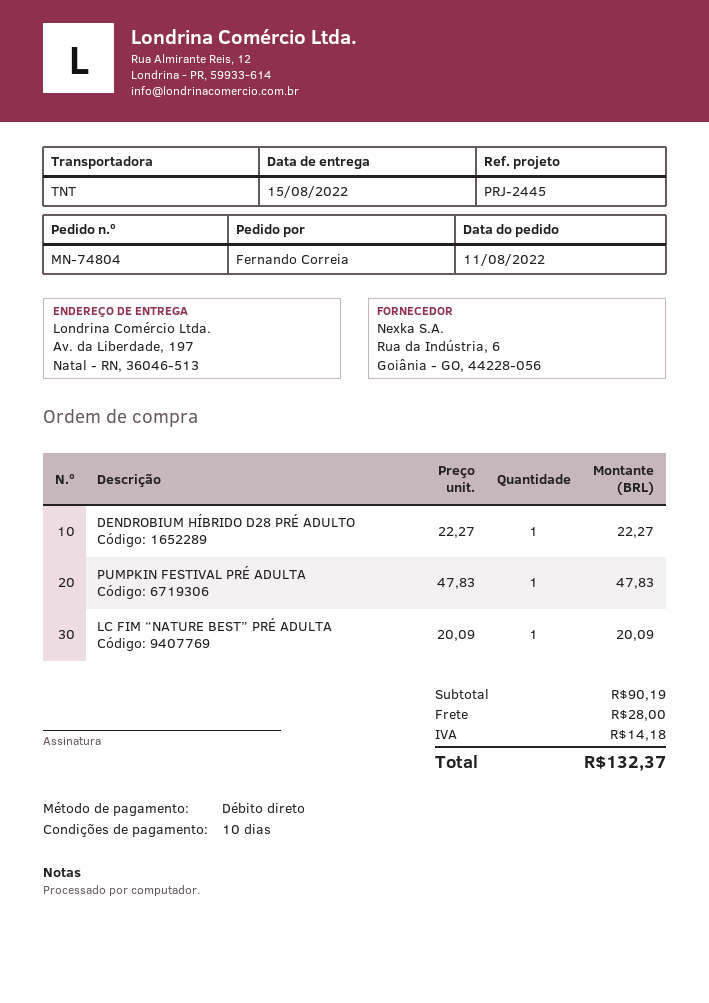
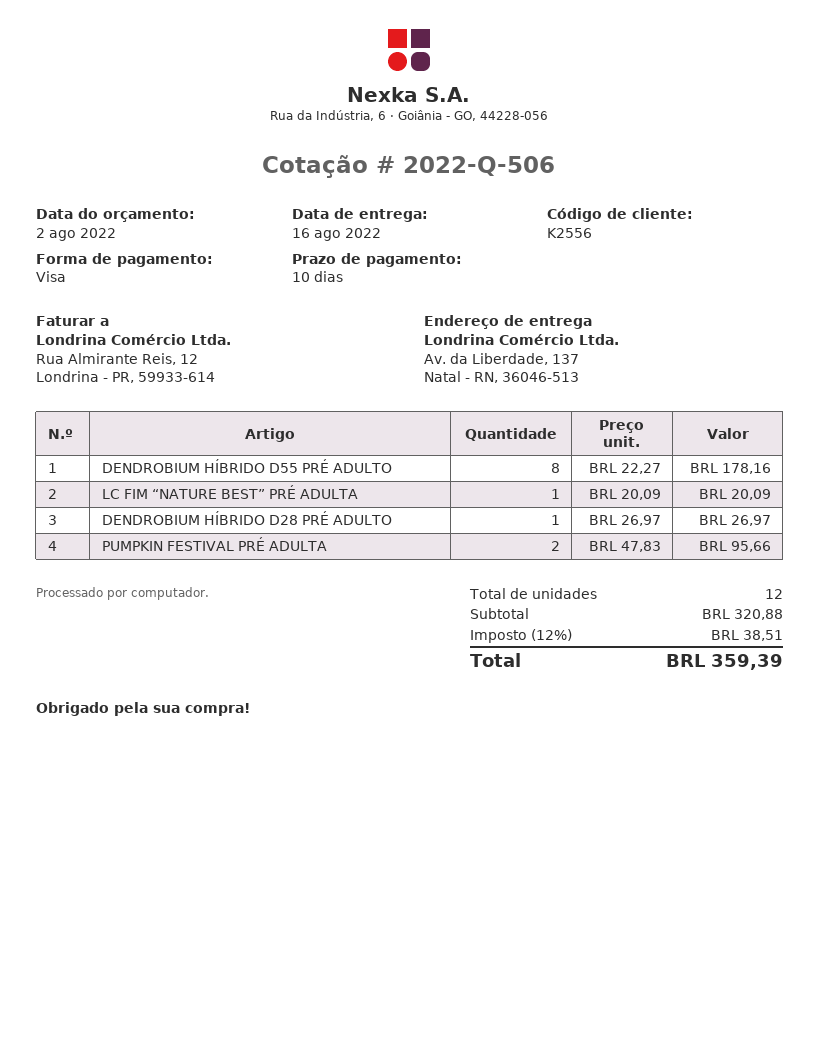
delivery date: 2022-08-15 -> 2022-08-16
payment method: direct debit -> Visa
ship to: Av. da Liberdade, 197, Natal - RN, 36046-513 -> Av. da Liberdade, 137, Natal - RN, 36046-513
DENDROBIUM HÍBRIDO D28 PRÉ ADULTO: 1 x 22.27 = 22.27 -> 1 x 26.97 = 26.97
PUMPKIN FESTIVAL PRÉ ADULTA: 1 x 47.83 = 47.83 -> 2 x 47.83 = 95.66
DENDROBIUM HÍBRIDO D55 PRÉ ADULTO: none -> 8 x 22.27 = 178.16
subtotal: 90.19 -> 320.88
shipping: 28.00 -> none
tax: 14.18 -> 38.51
total: 132.37 -> 359.39

